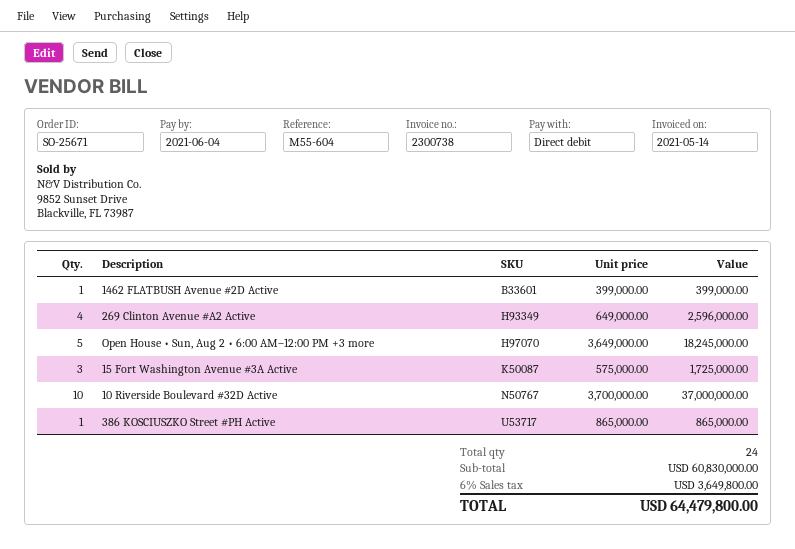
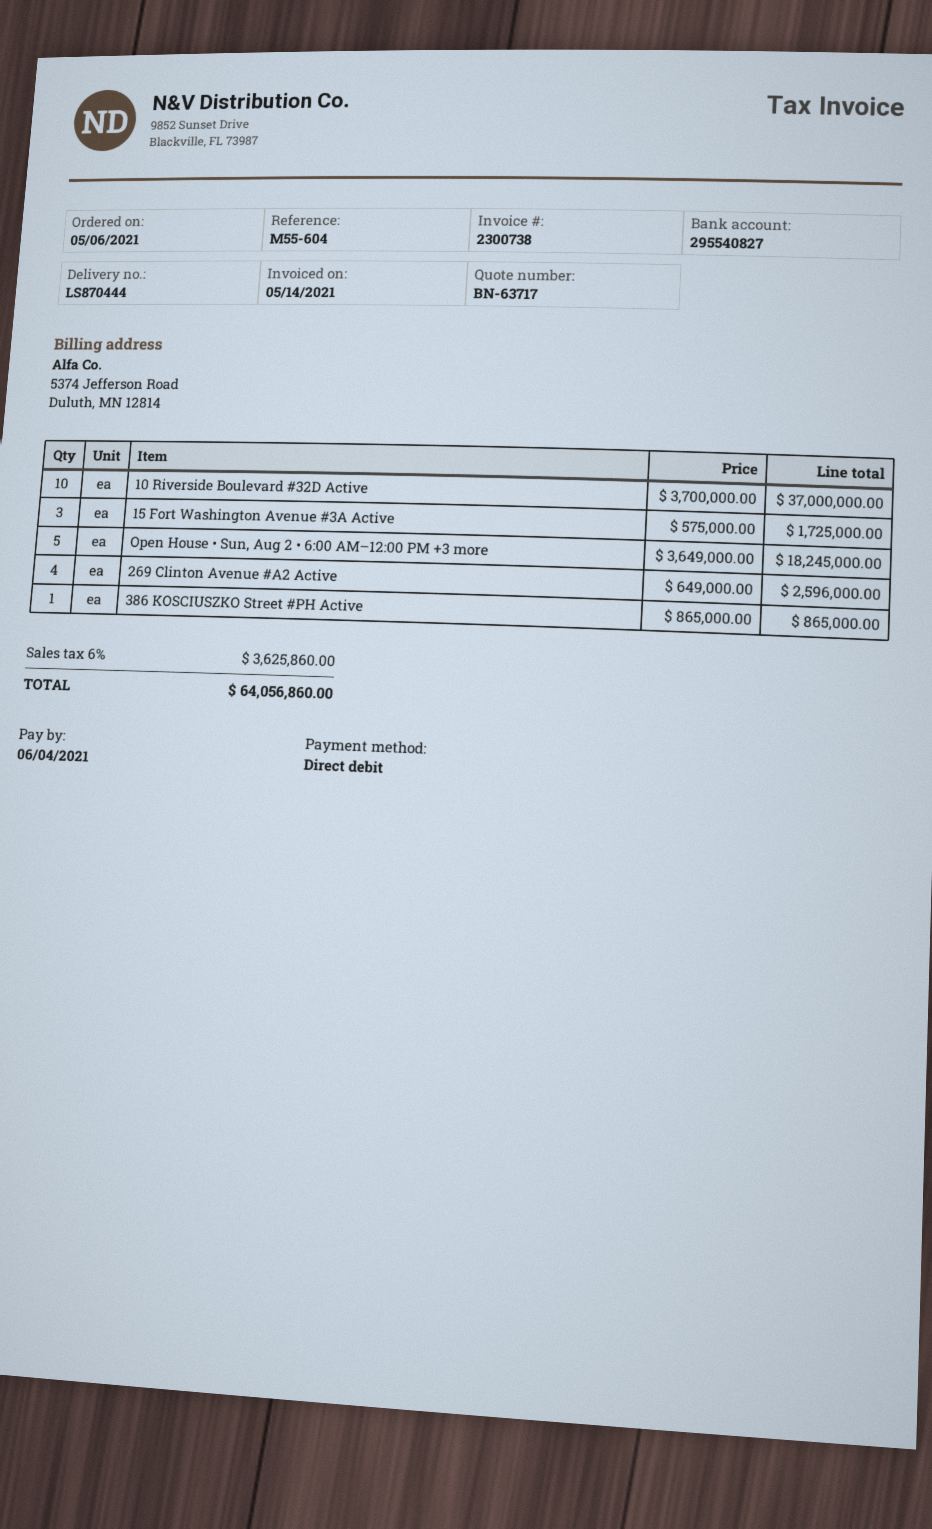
1462 FLATBUSH Avenue #2D Active: 1 x 399000.00 = 399000.00 -> none
tax: 6% = 3649800.00 -> 6% = 3625860.00
total: 64479800.00 -> 64056860.00

